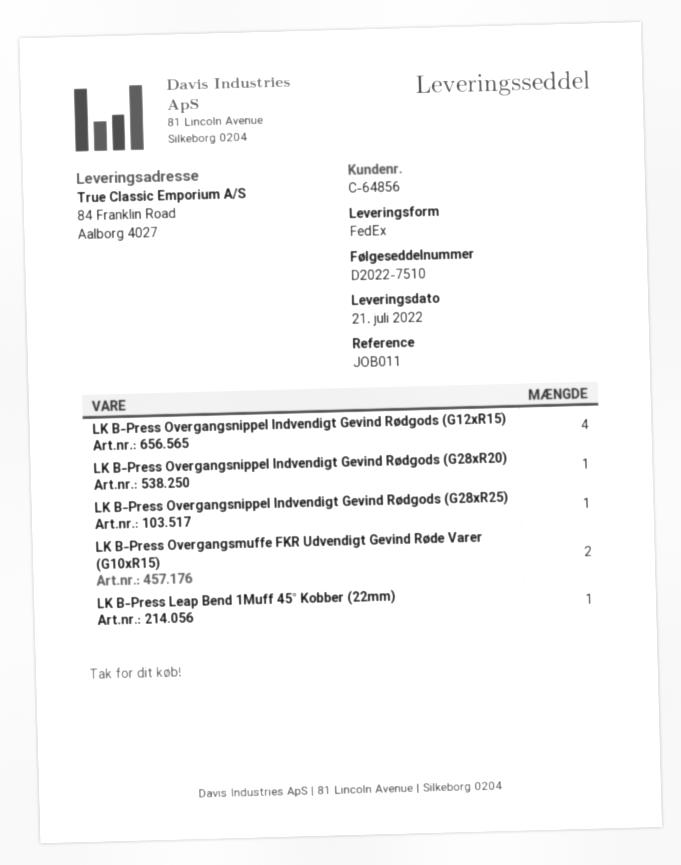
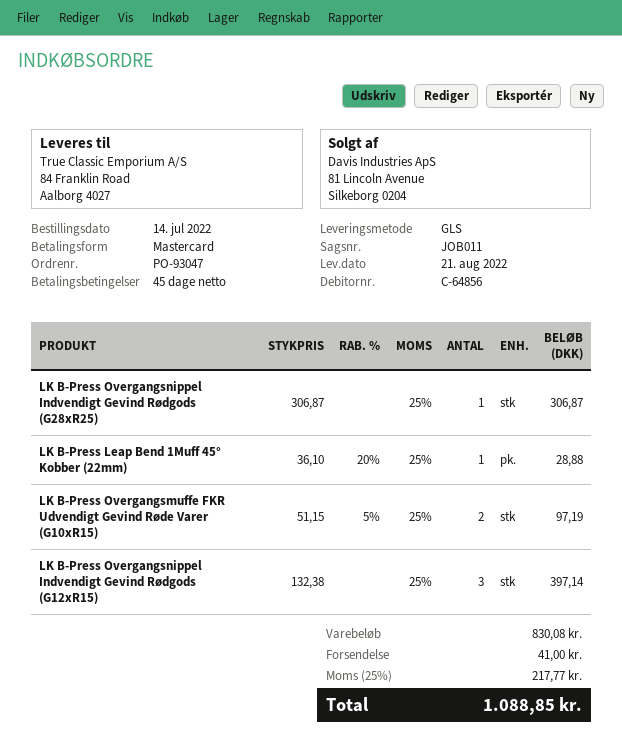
delivery date: 2022-07-21 -> 2022-08-21
shipping method: FedEx -> GLS
LK B-Press Overgangsnippel Indvendigt Gevind Rødgods (G12xR15): 4 -> 3
LK B-Press Overgangsnippel Indvendigt Gevind Rødgods (G28xR20): 1 -> none

